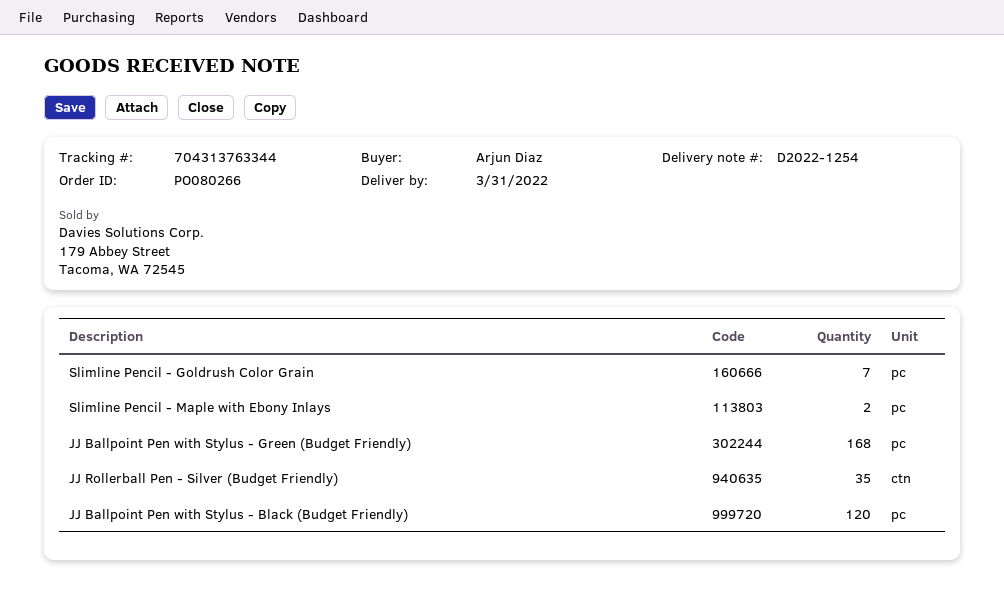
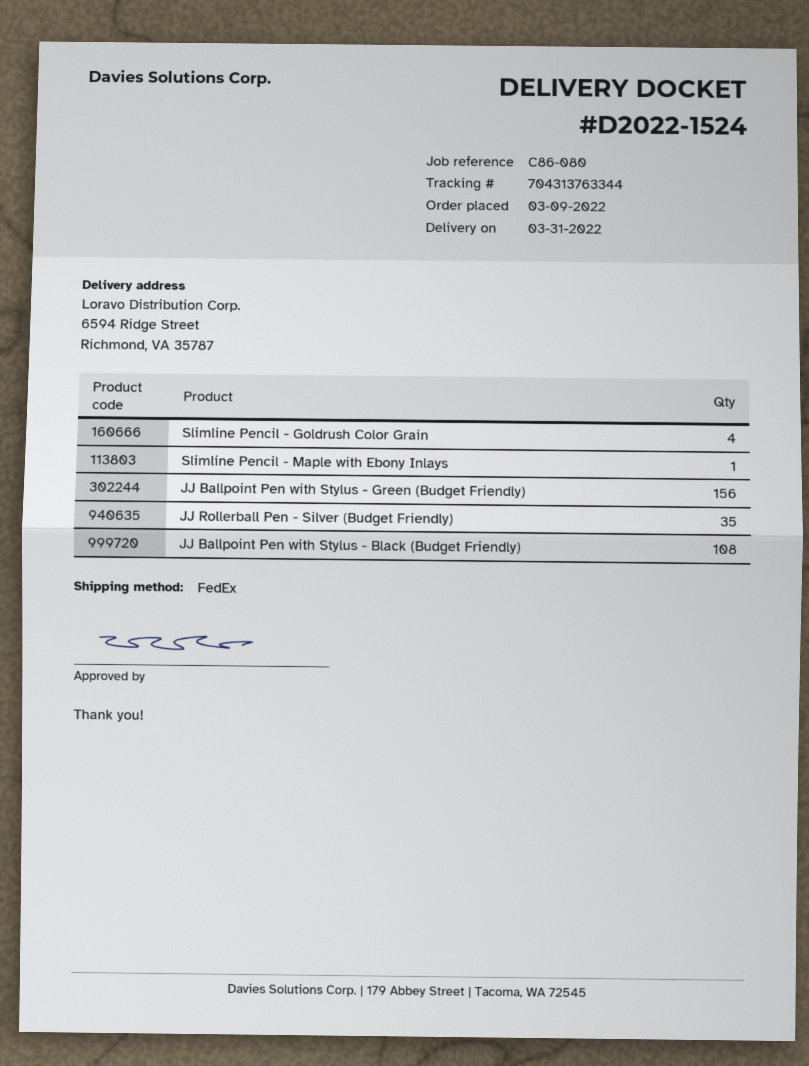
delivery note number: D2022-1254 -> D2022-1524
Slimline Pencil - Goldrush Color Grain: 7 -> 4
Slimline Pencil - Maple with Ebony Inlays: 2 -> 1
JJ Ballpoint Pen with Stylus - Green (Budget Friendly): 168 -> 156
JJ Ballpoint Pen with Stylus - Black (Budget Friendly): 120 -> 108

